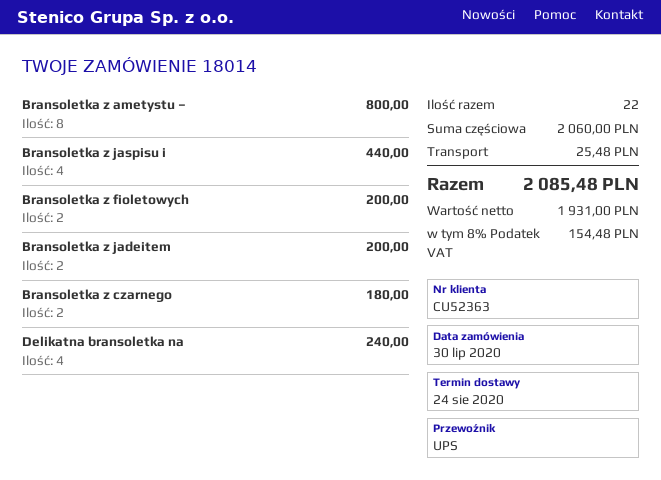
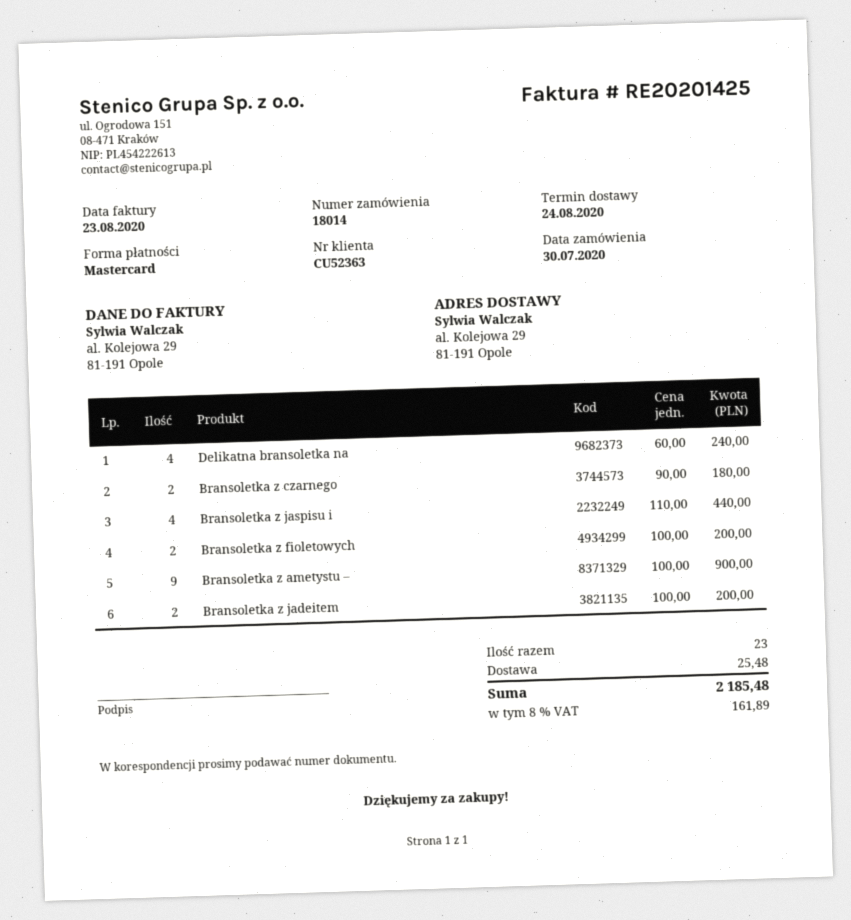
Bransoletka z ametystu –: 8 for 800.00 -> 9 for 900.00
total quantity: 22 -> 23
tax: 8% = 154.48 -> 8% = 161.89
total: 2085.48 -> 2185.48

